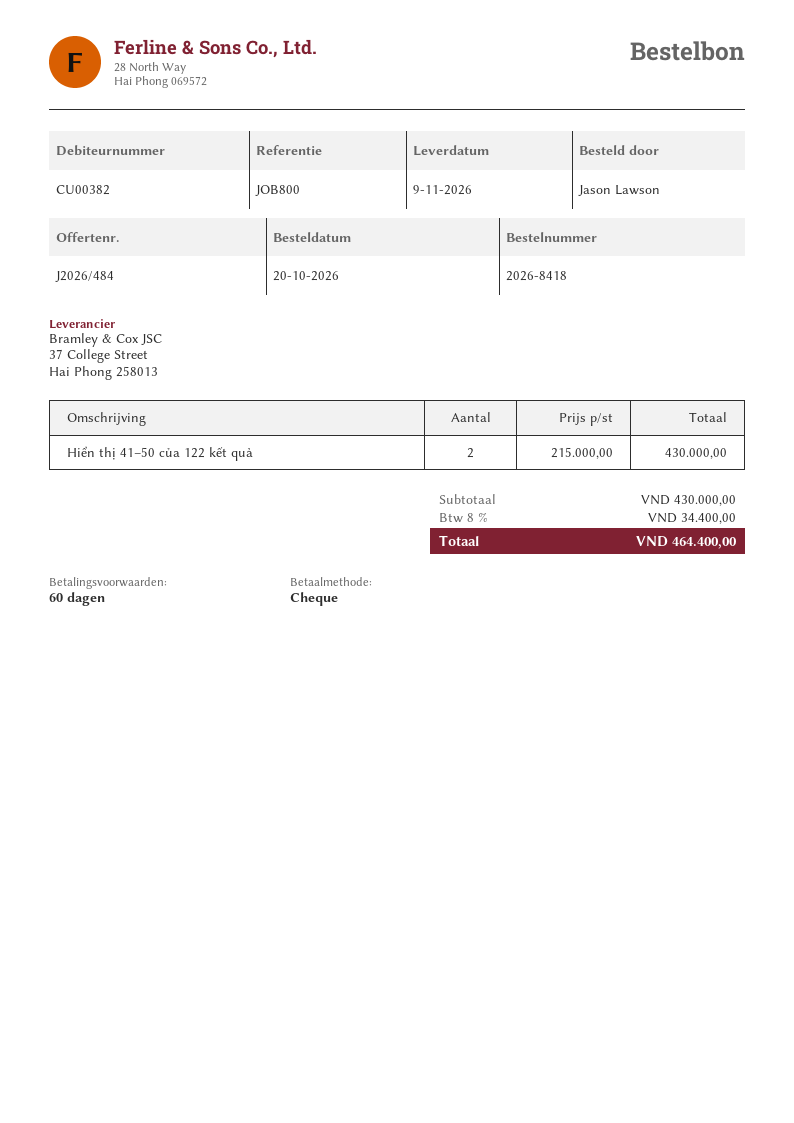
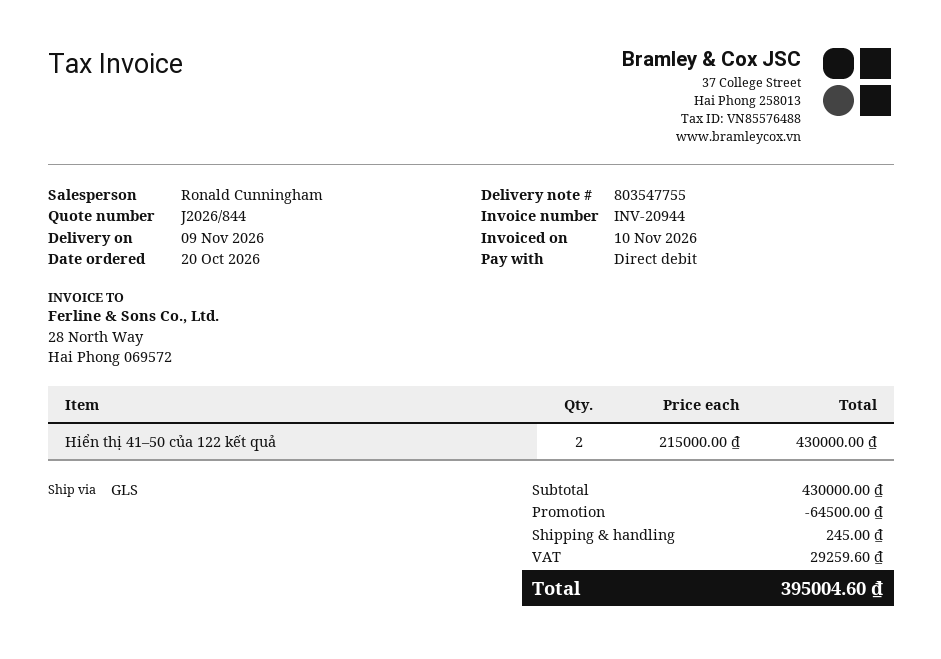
quote number: J2026/484 -> J2026/844
payment method: cheque -> direct debit
discount: none -> 64500.00
shipping: none -> 245.00
tax: 34400.00 -> 29259.60
total: 464400.00 -> 395004.60

